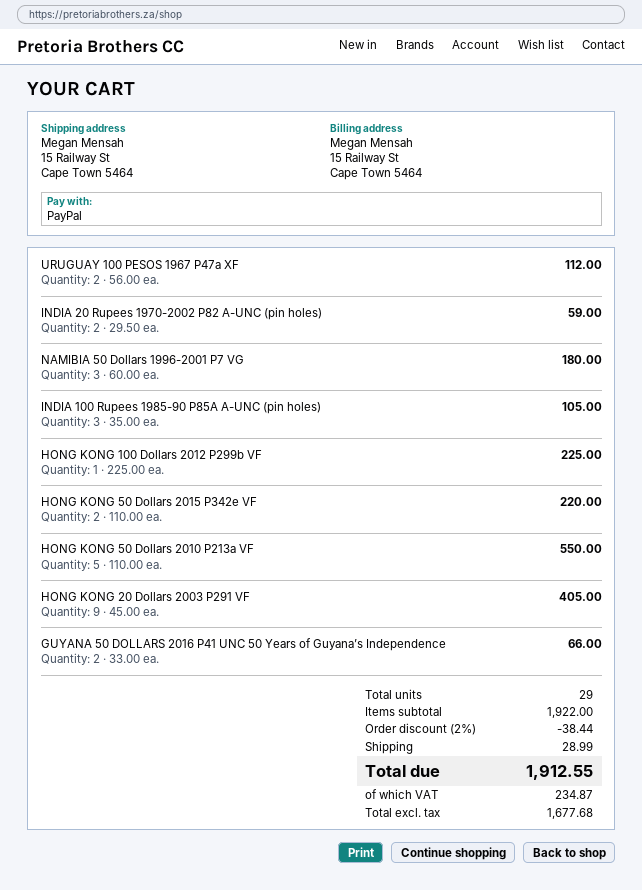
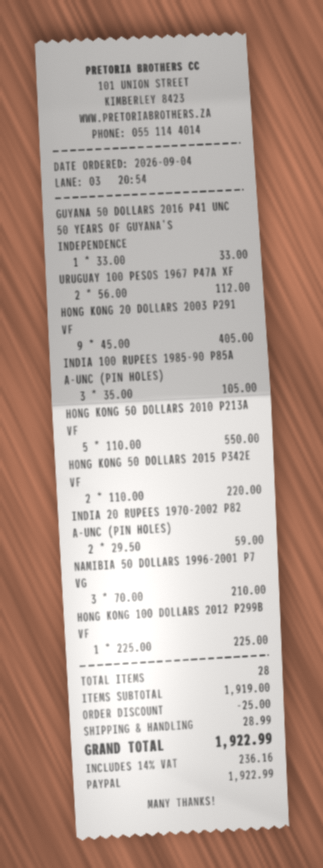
NAMIBIA 50 Dollars 1996-2001 P7 VG: 3 x 60.00 = 180.00 -> 3 x 70.00 = 210.00
GUYANA 50 DOLLARS 2016 P41 UNC 50 Years of Guyana’s Independence: 2 x 33.00 = 66.00 -> 1 x 33.00 = 33.00
total quantity: 29 -> 28
subtotal: 1922.00 -> 1919.00
discount: 38.44 -> 25.00
tax: 234.87 -> 236.16
total: 1912.55 -> 1922.99

